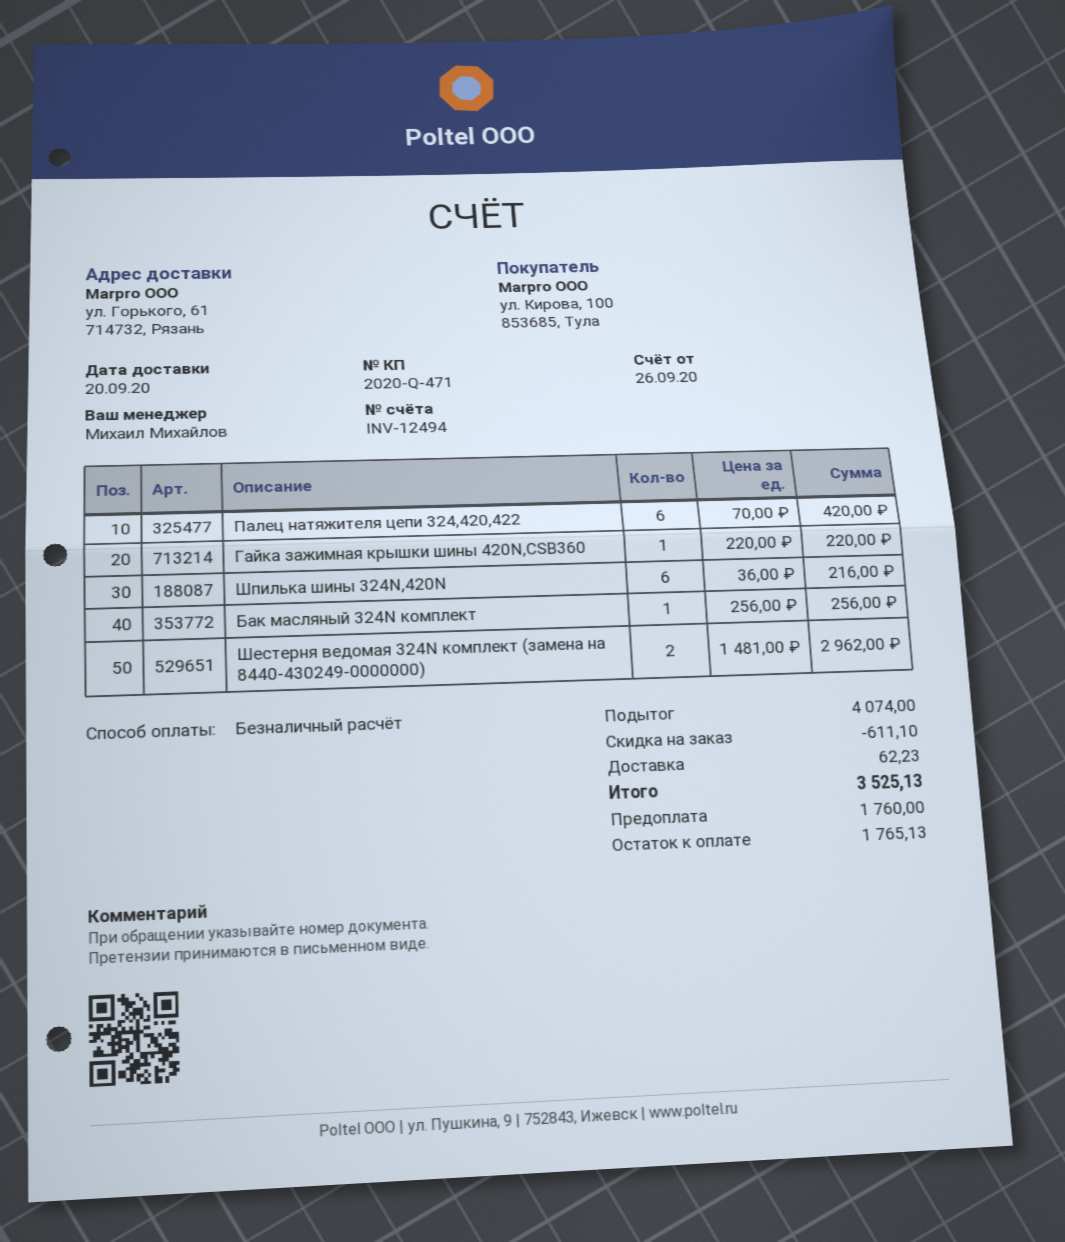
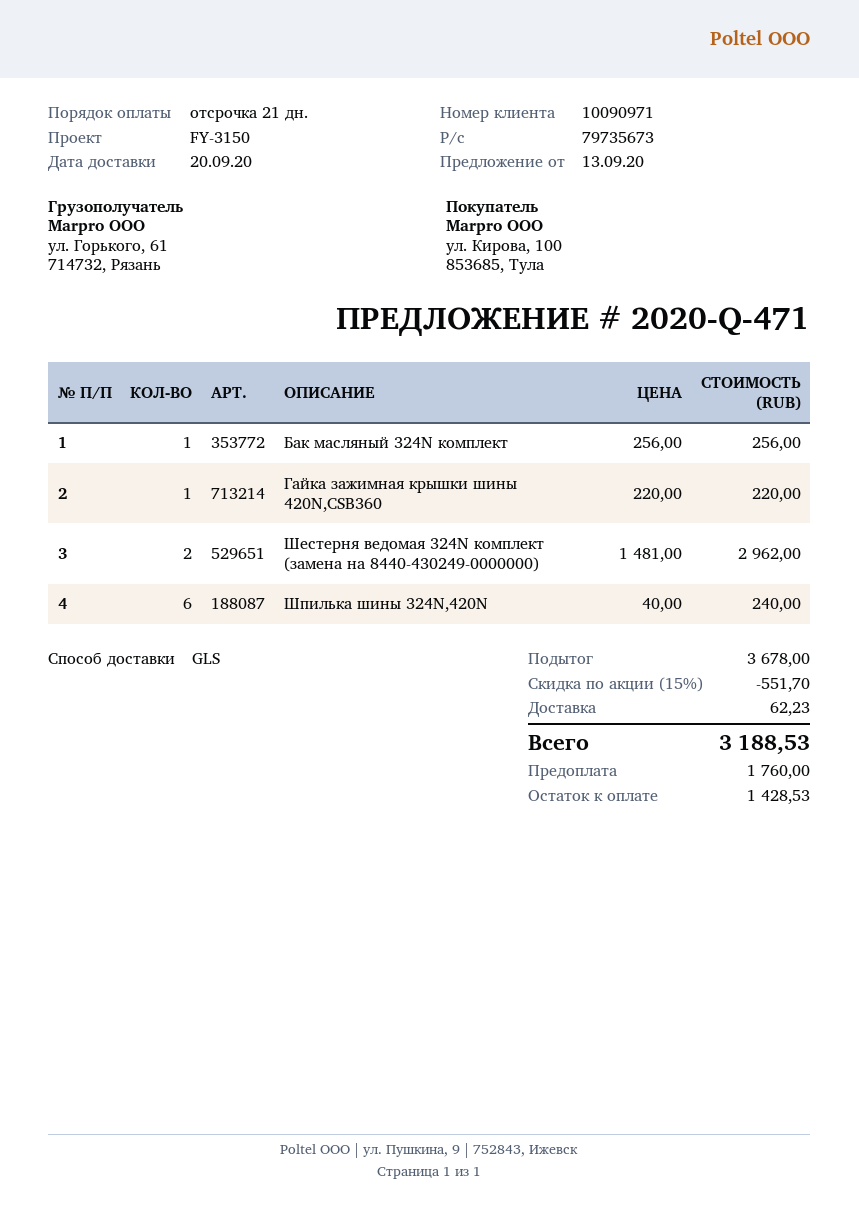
Палец натяжителя цепи 324,420,422: 6 x 70.00 = 420.00 -> none
Шпилька шины 324N,420N: 6 x 36.00 = 216.00 -> 6 x 40.00 = 240.00
subtotal: 4074.00 -> 3678.00
discount: 611.10 -> 551.70
total: 3525.13 -> 3188.53
balance: 1765.13 -> 1428.53

